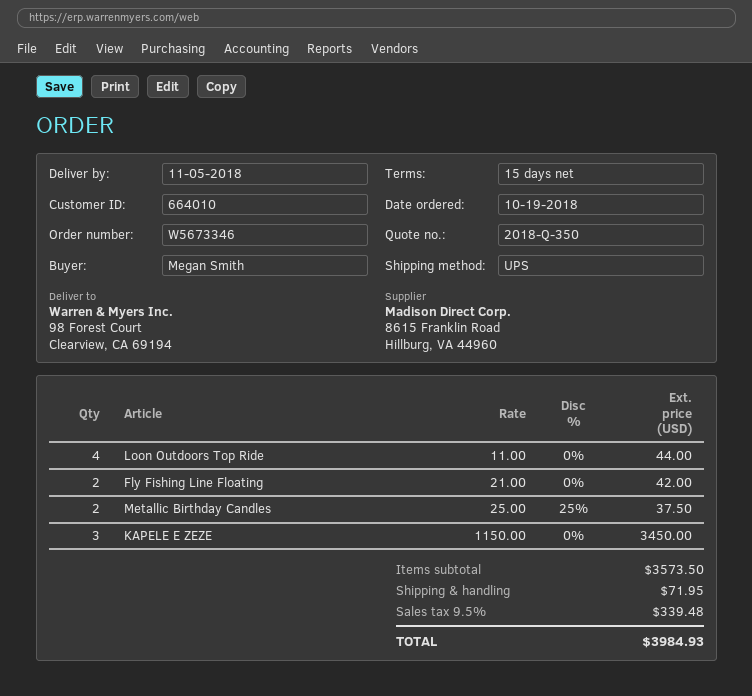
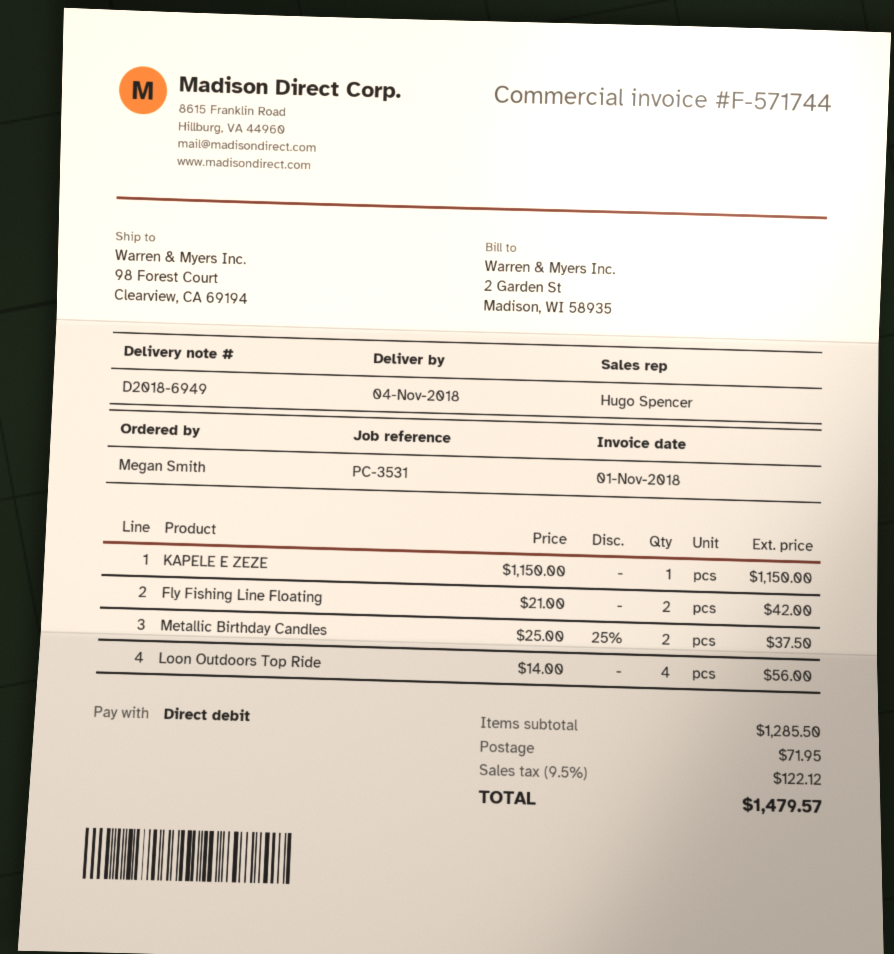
delivery date: 2018-11-05 -> 2018-11-04
Loon Outdoors Top Ride: 4 x 11.00 = 44.00 -> 4 x 14.00 = 56.00
KAPELE E ZEZE: 3 x 1150.00 = 3450.00 -> 1 x 1150.00 = 1150.00
subtotal: 3573.50 -> 1285.50
tax: 9.5% = 339.48 -> 9.5% = 122.12
total: 3984.93 -> 1479.57

